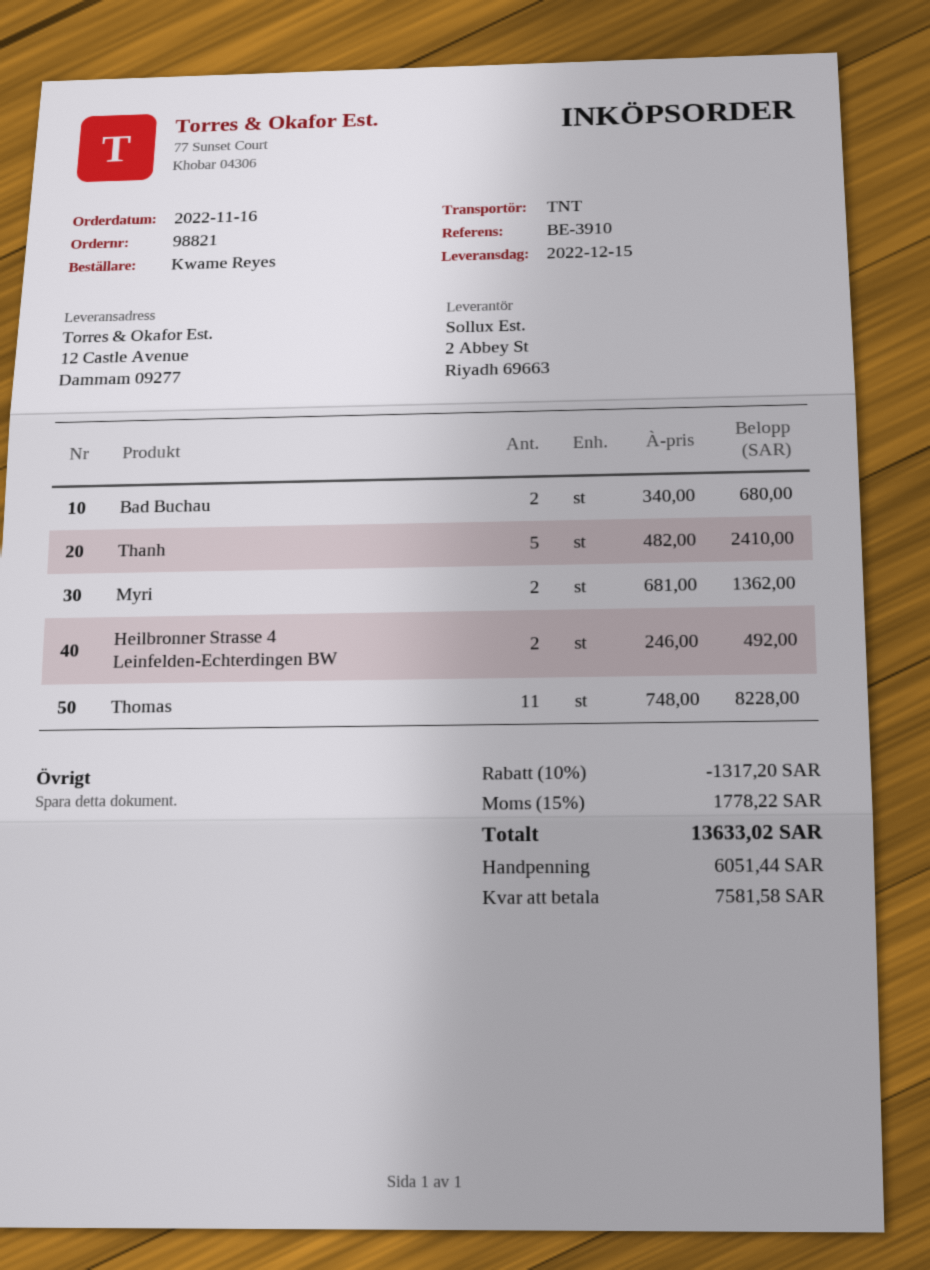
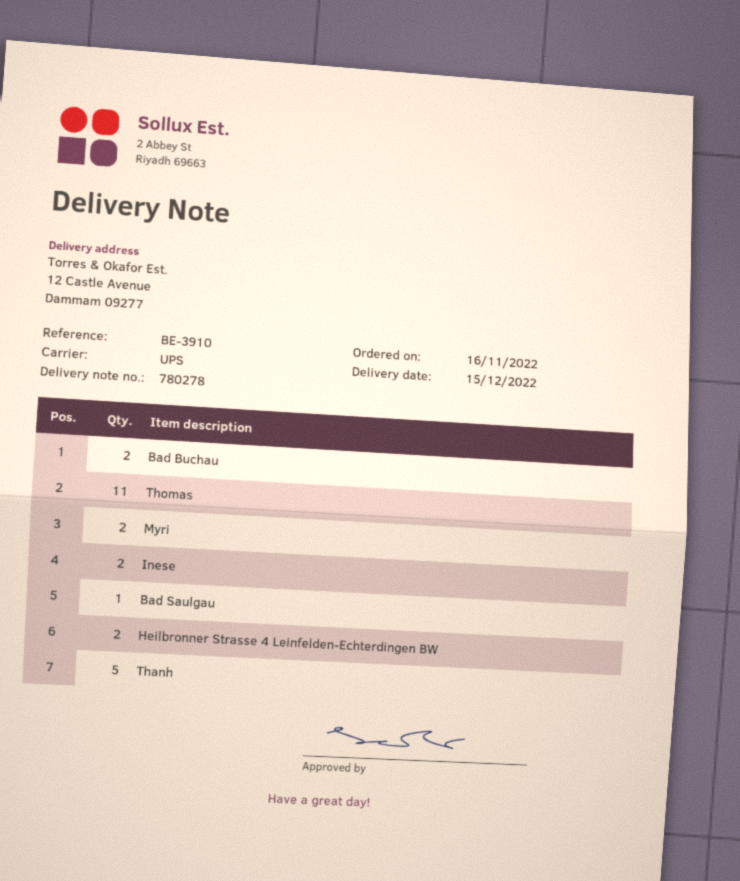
shipping method: TNT -> UPS
Inese: none -> 2
Bad Saulgau: none -> 1

